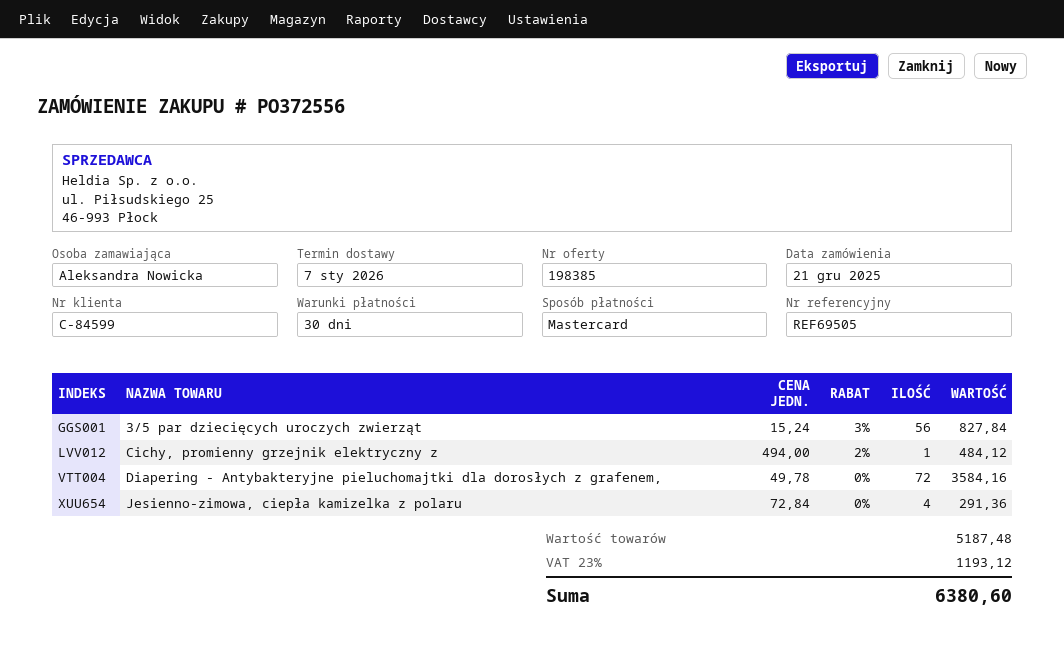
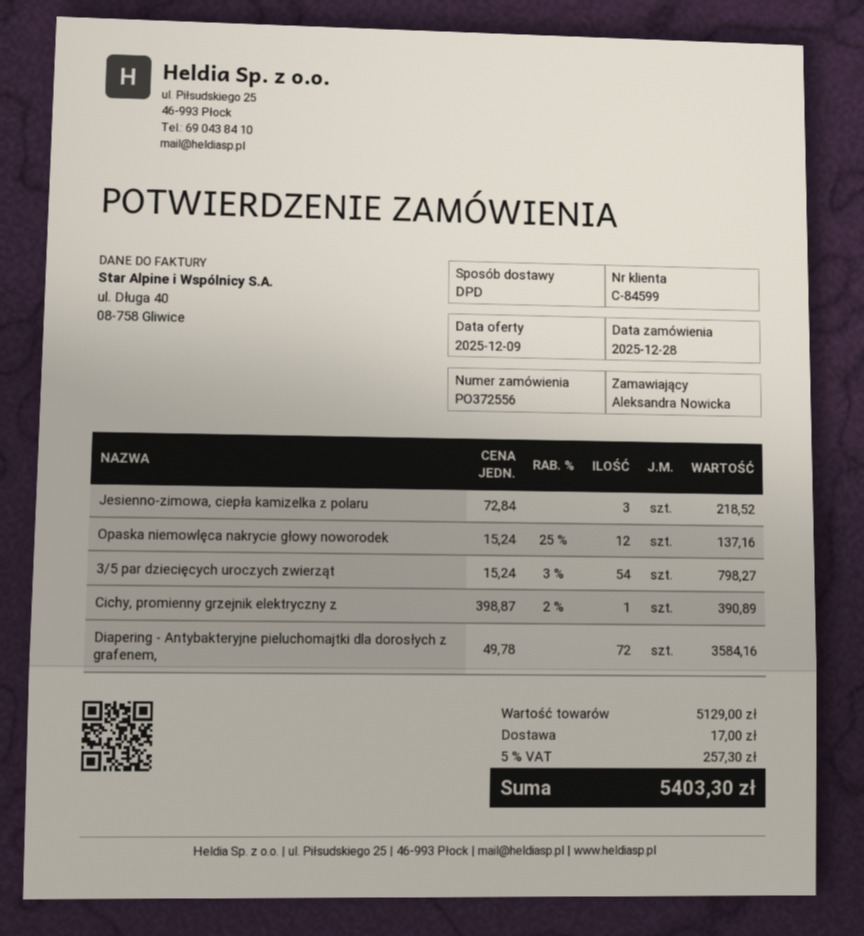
order date: 2025-12-21 -> 2025-12-28
3/5 par dziecięcych uroczych zwierząt: 56 x 15.24 - 3% = 827.84 -> 54 x 15.24 - 3% = 798.27
Cichy, promienny grzejnik elektryczny z: 1 x 494.00 - 2% = 484.12 -> 1 x 398.87 - 2% = 390.89
Jesienno-zimowa, ciepła kamizelka z polaru: 4 x 72.84 = 291.36 -> 3 x 72.84 = 218.52
Opaska niemowlęca nakrycie głowy noworodek: none -> 12 x 15.24 - 25% = 137.16
subtotal: 5187.48 -> 5129.00
shipping: none -> 17.00
tax: 23% = 1193.12 -> 5% = 257.30
total: 6380.60 -> 5403.30

